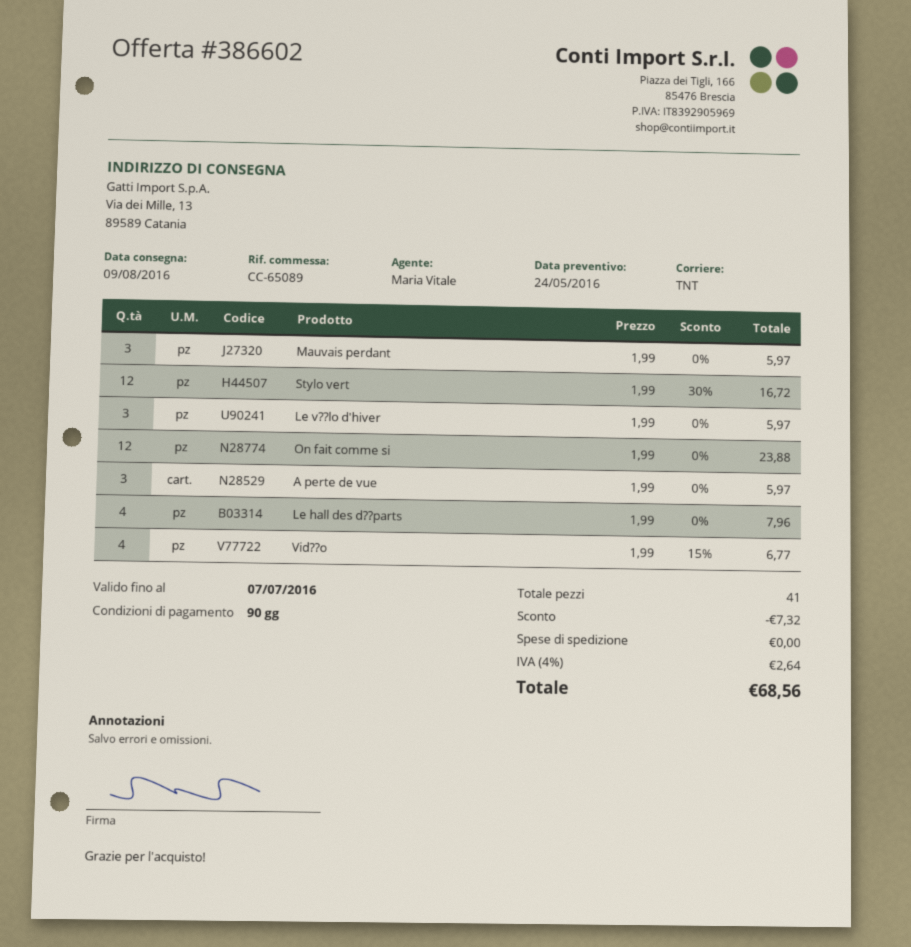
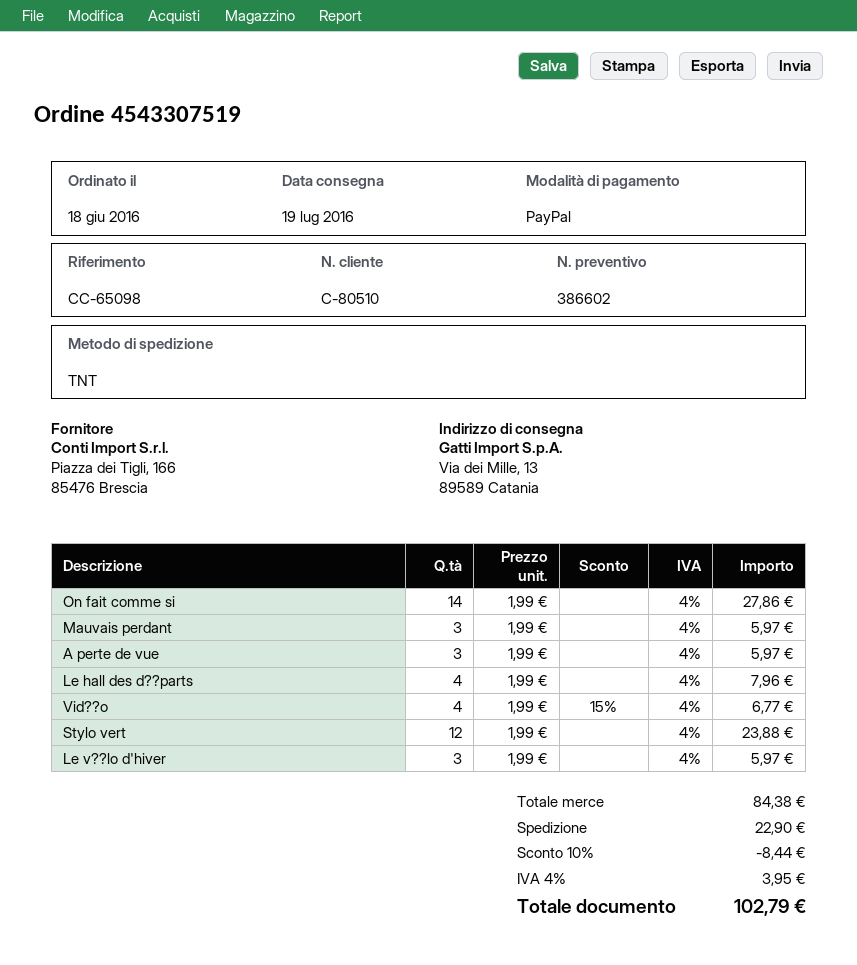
delivery date: 2016-08-09 -> 2016-07-19
reference: CC-65089 -> CC-65098
Stylo vert: 12 x 1.99 - 30% = 16.72 -> 12 x 1.99 = 23.88
On fait comme si: 12 x 1.99 = 23.88 -> 14 x 1.99 = 27.86
discount: 7.32 -> 8.44
shipping: 0.00 -> 22.90
tax: 4% = 2.64 -> 4% = 3.95
total: 68.56 -> 102.79

